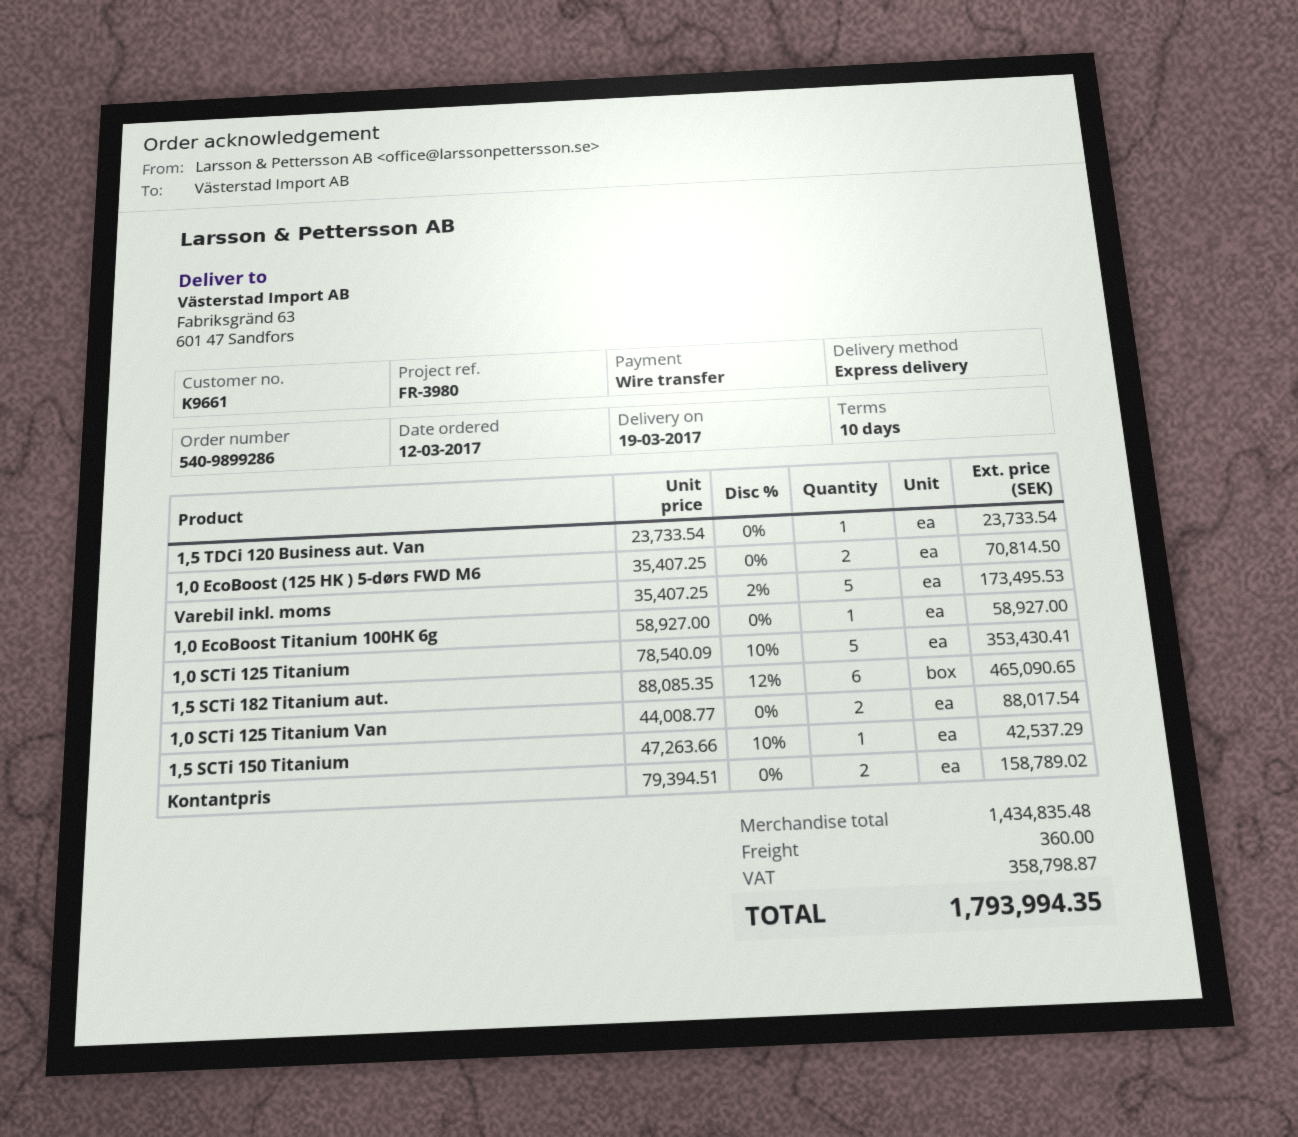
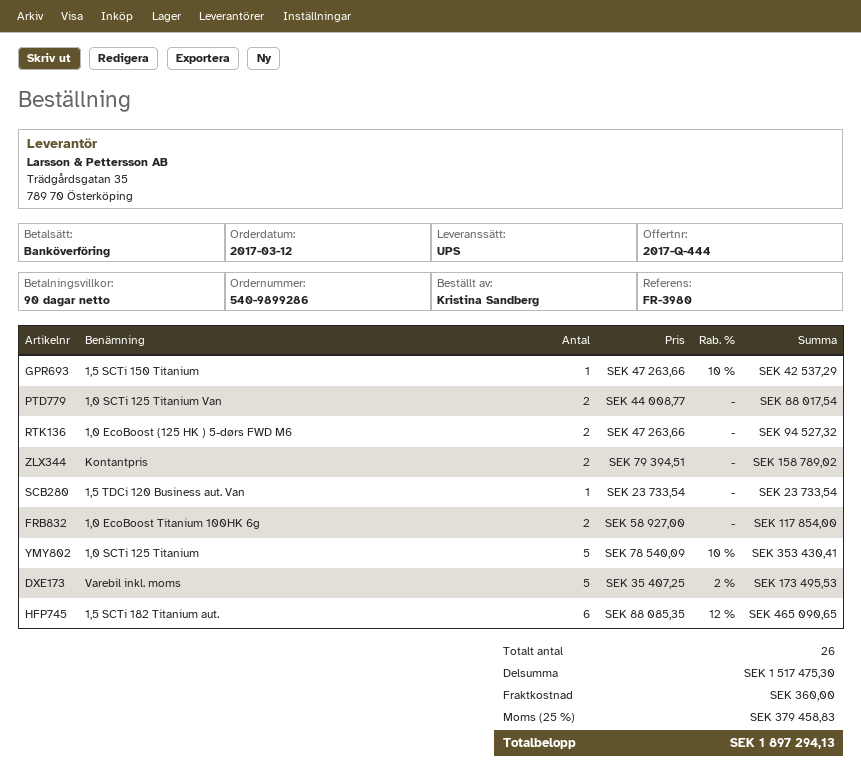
payment terms: 10 days -> 90 days
shipping method: express -> UPS
1,0 EcoBoost (125 HK ) 5-dørs FWD M6: 2 x 35407.25 = 70814.50 -> 2 x 47263.66 = 94527.32
1,0 EcoBoost Titanium 100HK 6g: 1 x 58927.00 = 58927.00 -> 2 x 58927.00 = 117854.00
subtotal: 1434835.48 -> 1517475.30
tax: 358798.87 -> 379458.83
total: 1793994.35 -> 1897294.13

